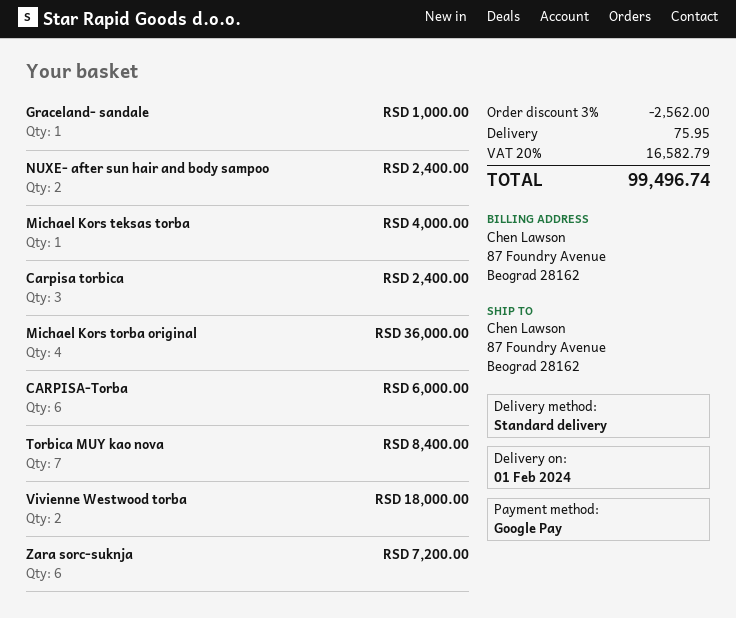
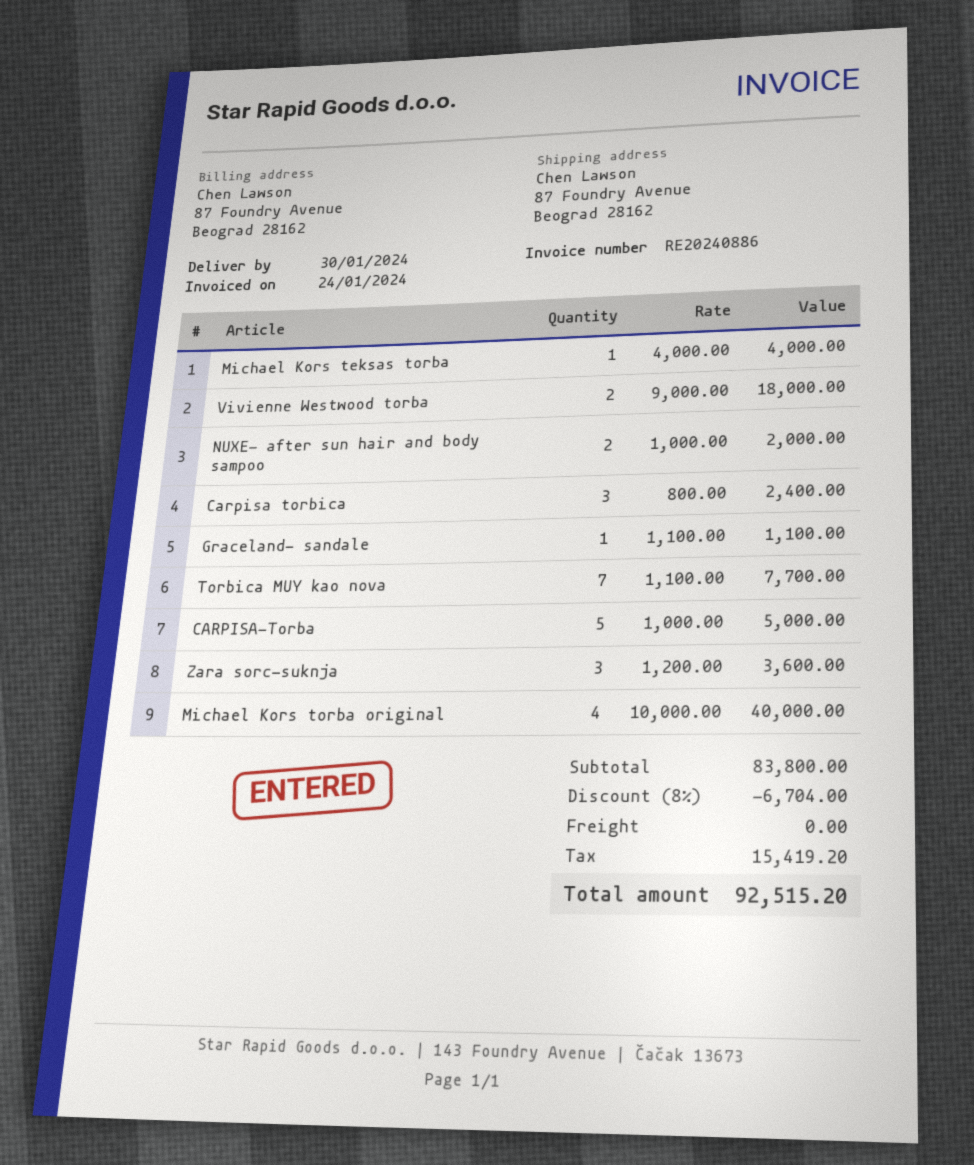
delivery date: 2024-02-01 -> 2024-01-30
Graceland- sandale: 1 for 1000.00 -> 1 for 1100.00
NUXE- after sun hair and body sampoo: 2 for 2400.00 -> 2 for 2000.00
Michael Kors torba original: 4 for 36000.00 -> 4 for 40000.00
CARPISA-Torba: 6 for 6000.00 -> 5 for 5000.00
Torbica MUY kao nova: 7 for 8400.00 -> 7 for 7700.00
Zara sorc-suknja: 6 for 7200.00 -> 3 for 3600.00
discount: 3% = 2562.00 -> 8% = 6704.00
shipping: 75.95 -> 0.00
tax: 16582.79 -> 15419.20
total: 99496.74 -> 92515.20

